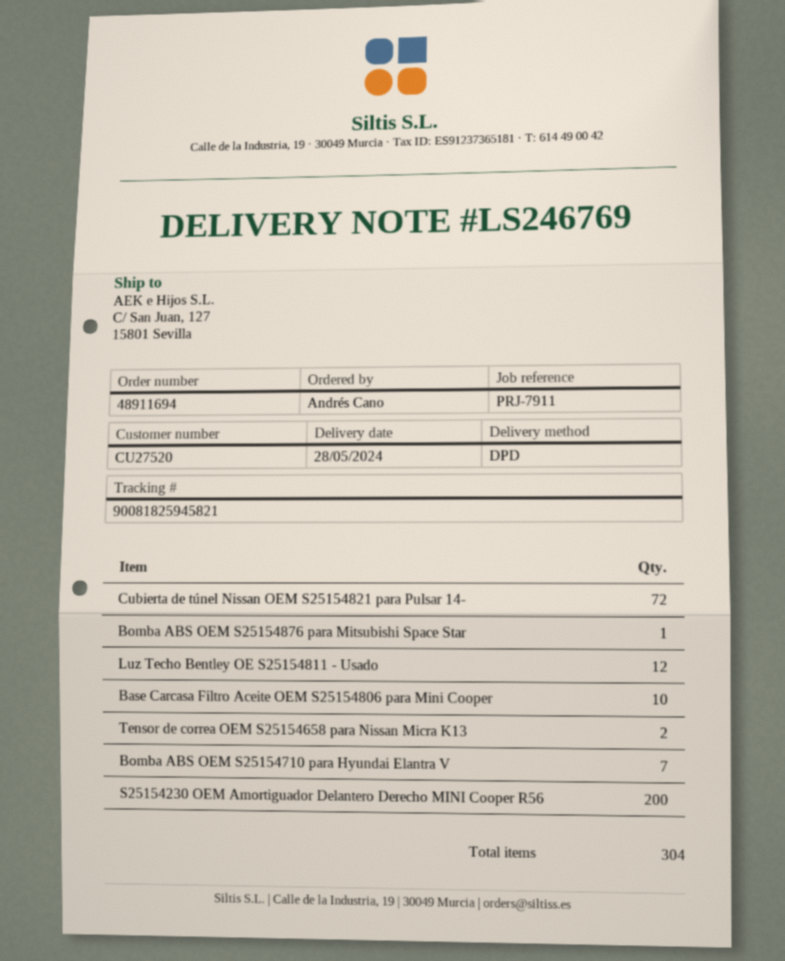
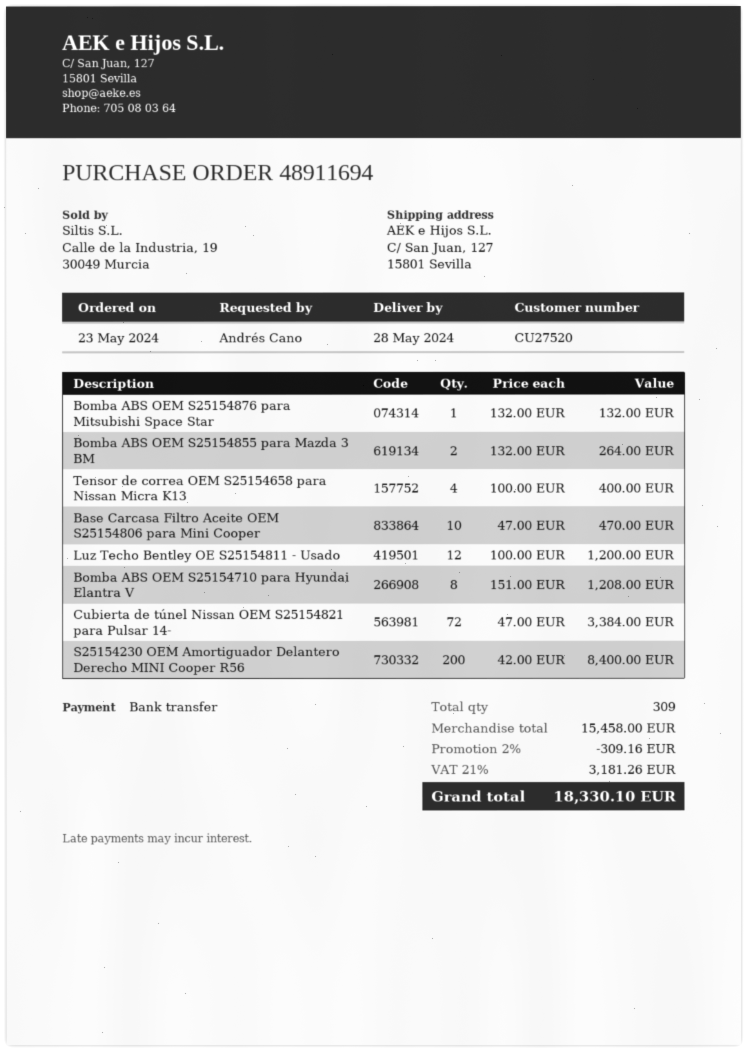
Tensor de correa OEM S25154658 para Nissan Micra K13: 2 -> 4
Bomba ABS OEM S25154710 para Hyundai Elantra V: 7 -> 8
Bomba ABS OEM S25154855 para Mazda 3 BM: none -> 2
total quantity: 304 -> 309

